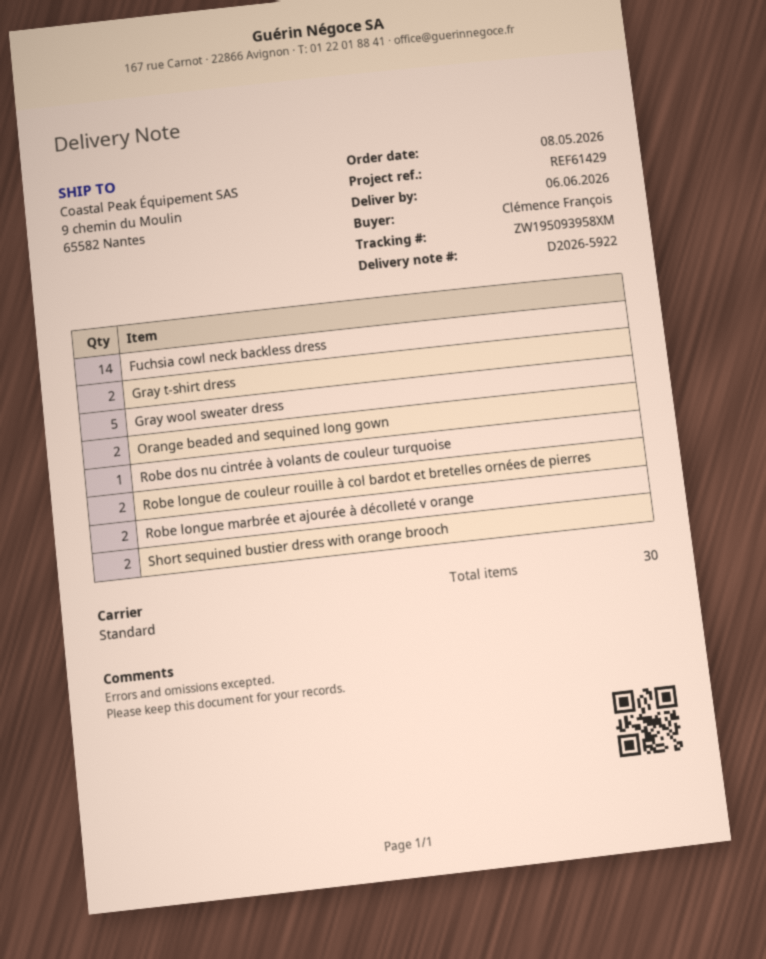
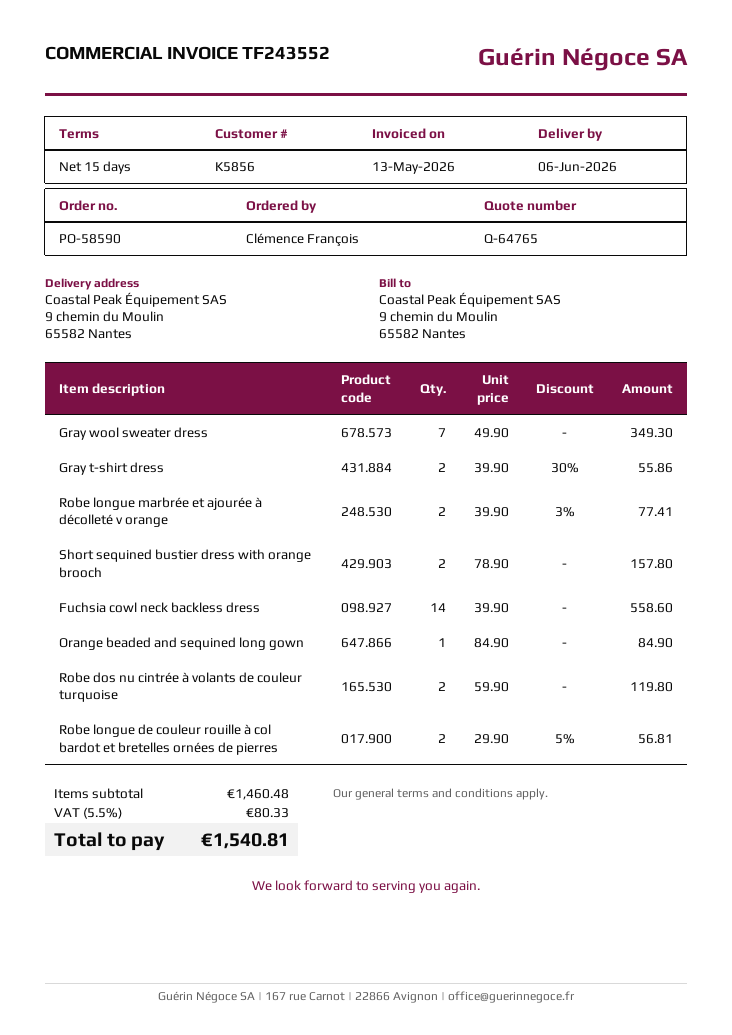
Gray wool sweater dress: 5 -> 7
Orange beaded and sequined long gown: 2 -> 1
Robe dos nu cintrée à volants de couleur turquoise: 1 -> 2

